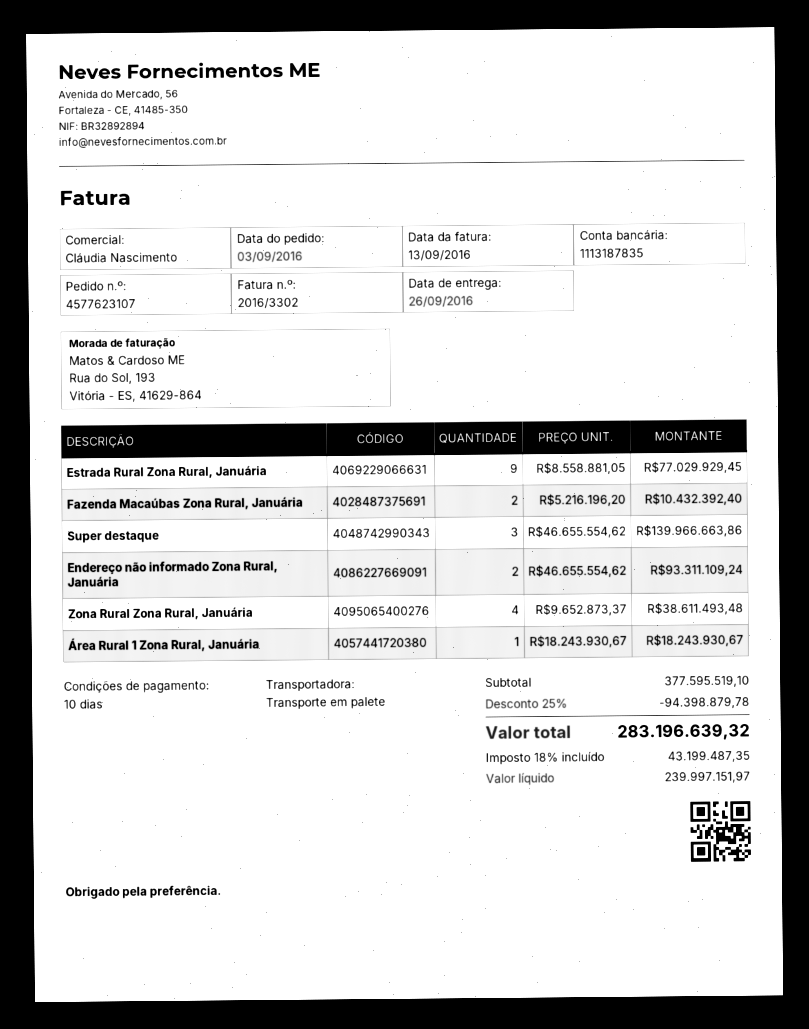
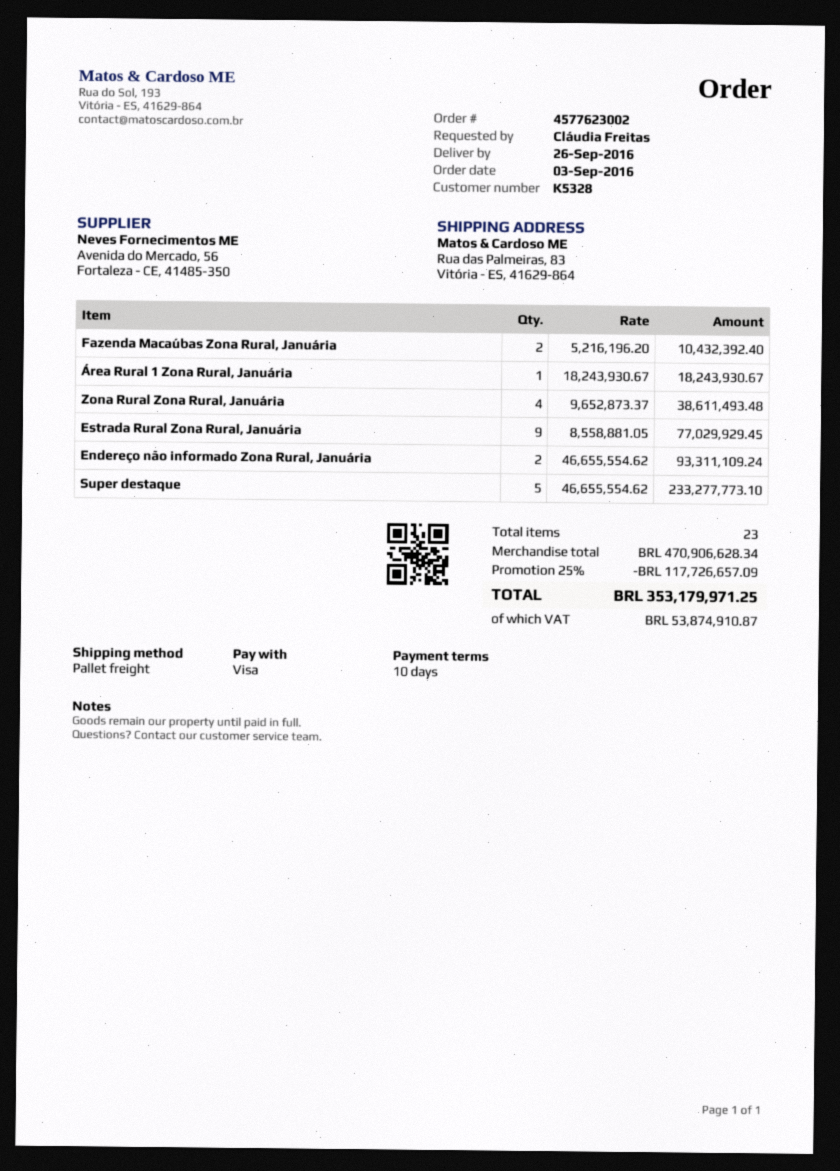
order number: 4577623107 -> 4577623002
Super destaque: 3 x 46655554.62 = 139966663.86 -> 5 x 46655554.62 = 233277773.10
subtotal: 377595519.10 -> 470906628.34
discount: 25% = 94398879.78 -> 25% = 117726657.09
tax: 43199487.35 -> 53874910.87
total: 283196639.32 -> 353179971.25

